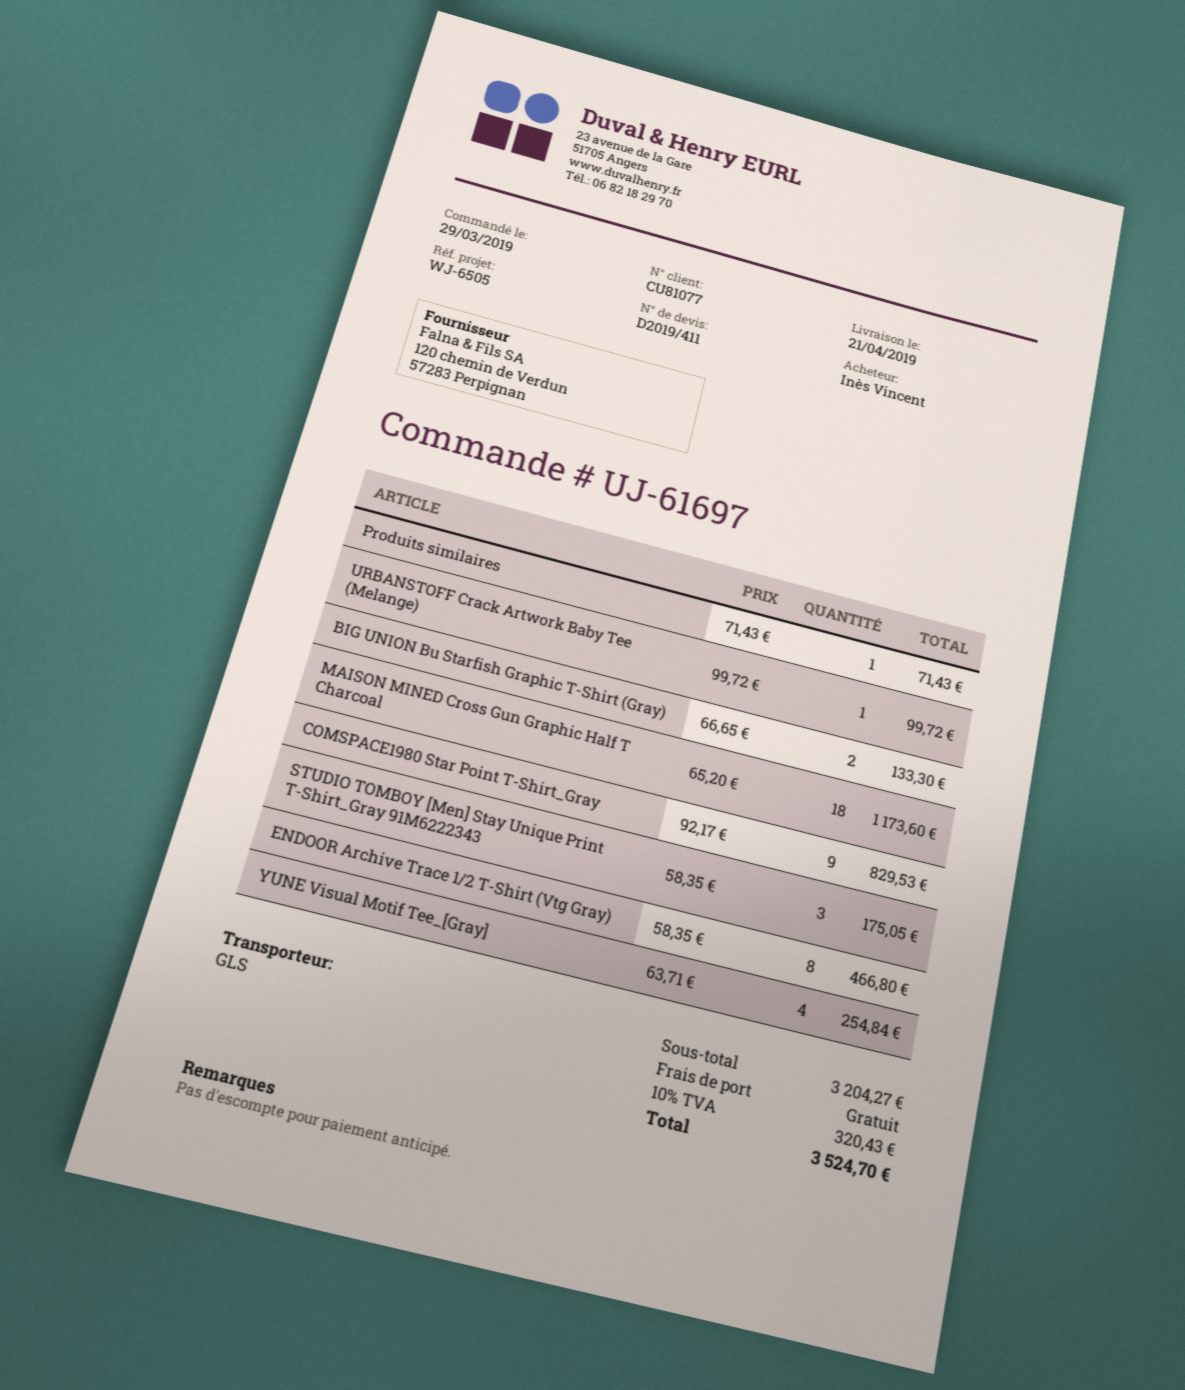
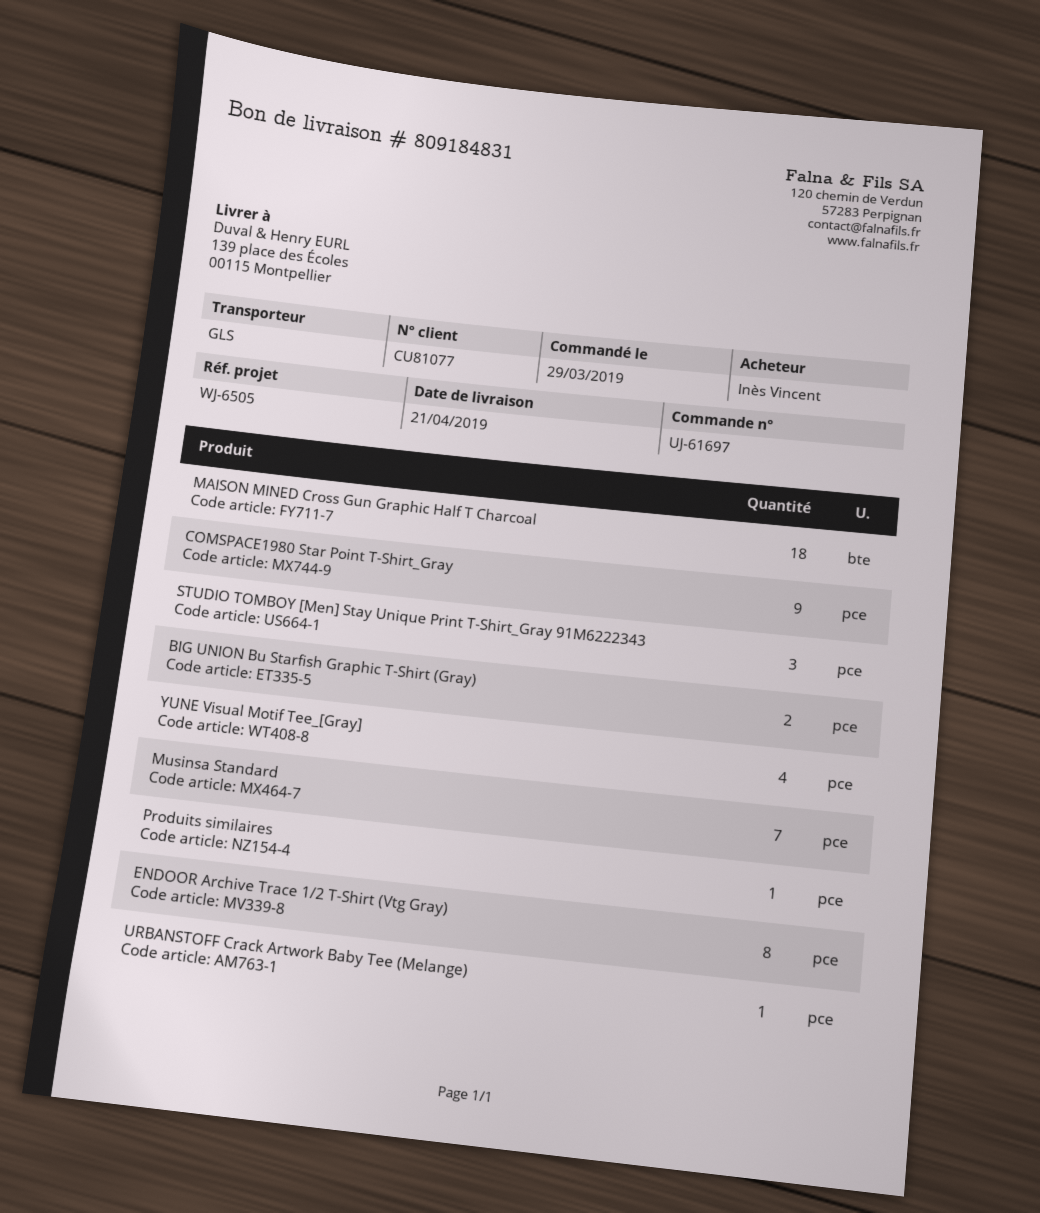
Musinsa Standard: none -> 7

